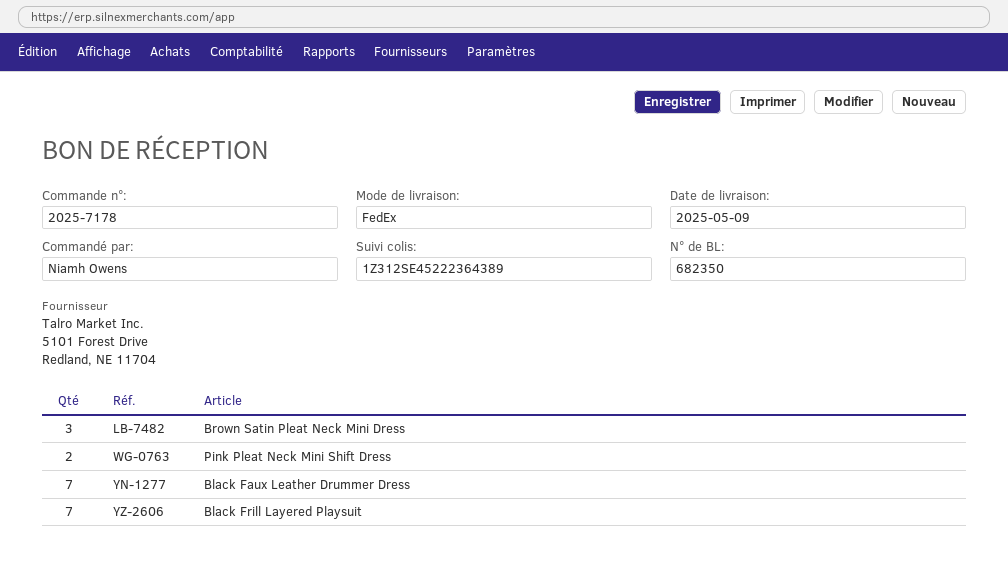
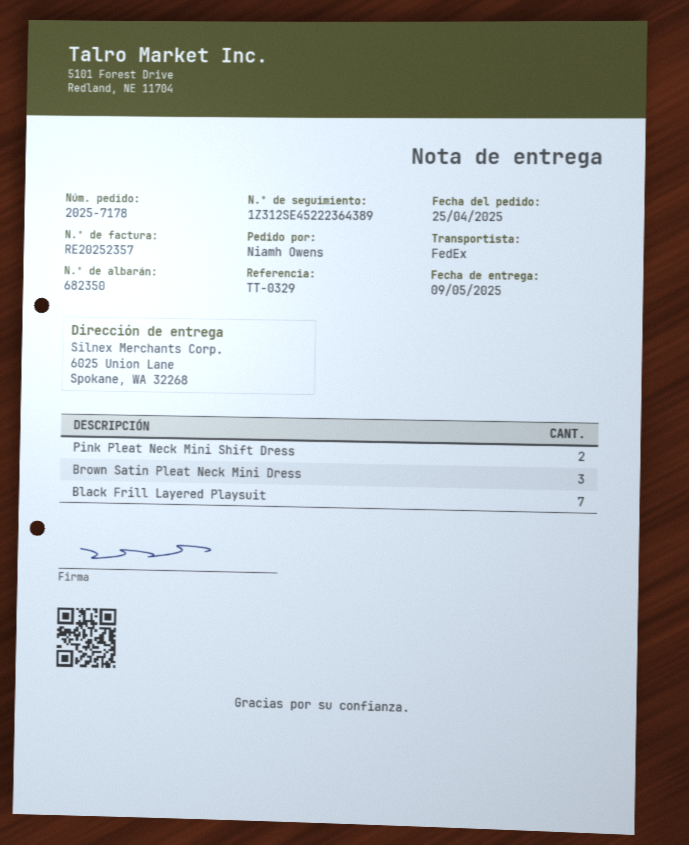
Black Faux Leather Drummer Dress: 7 -> none

